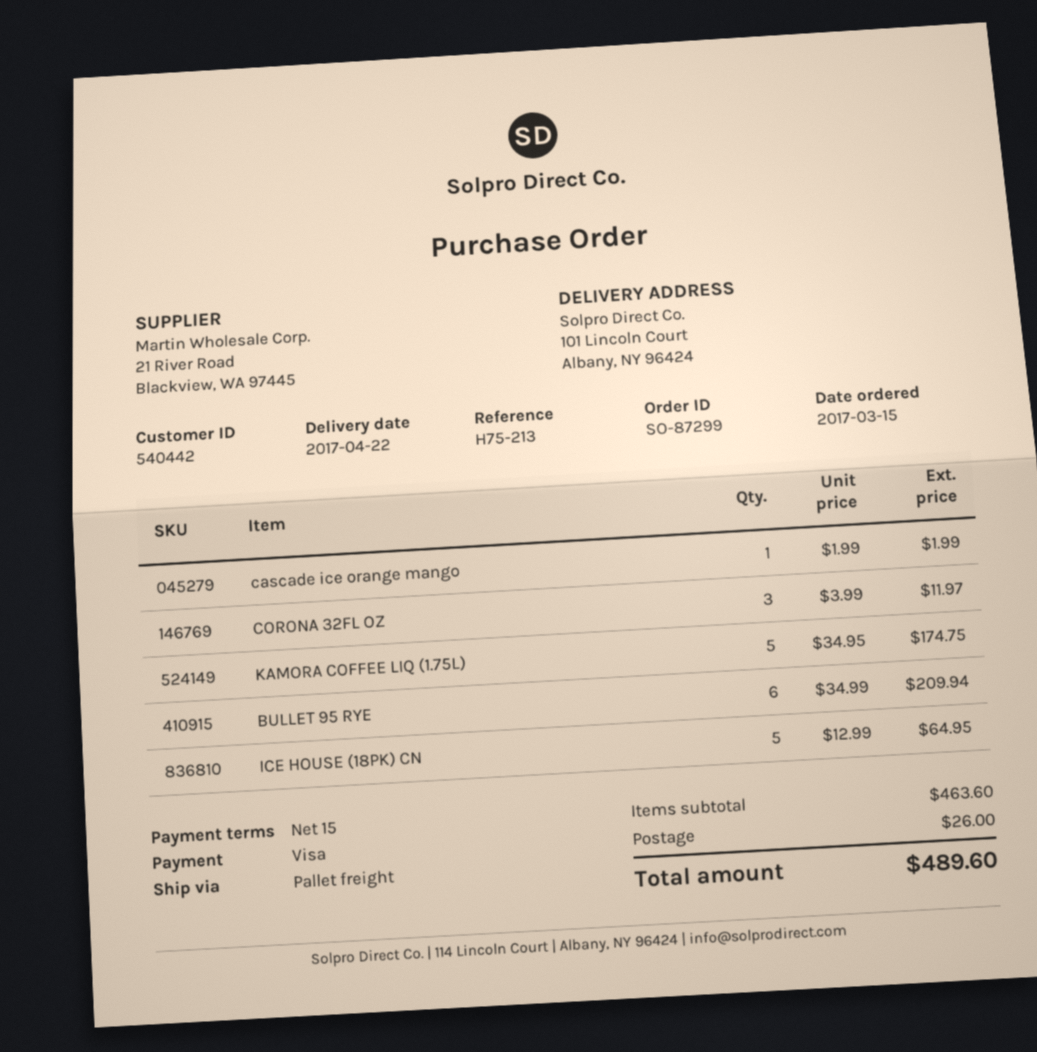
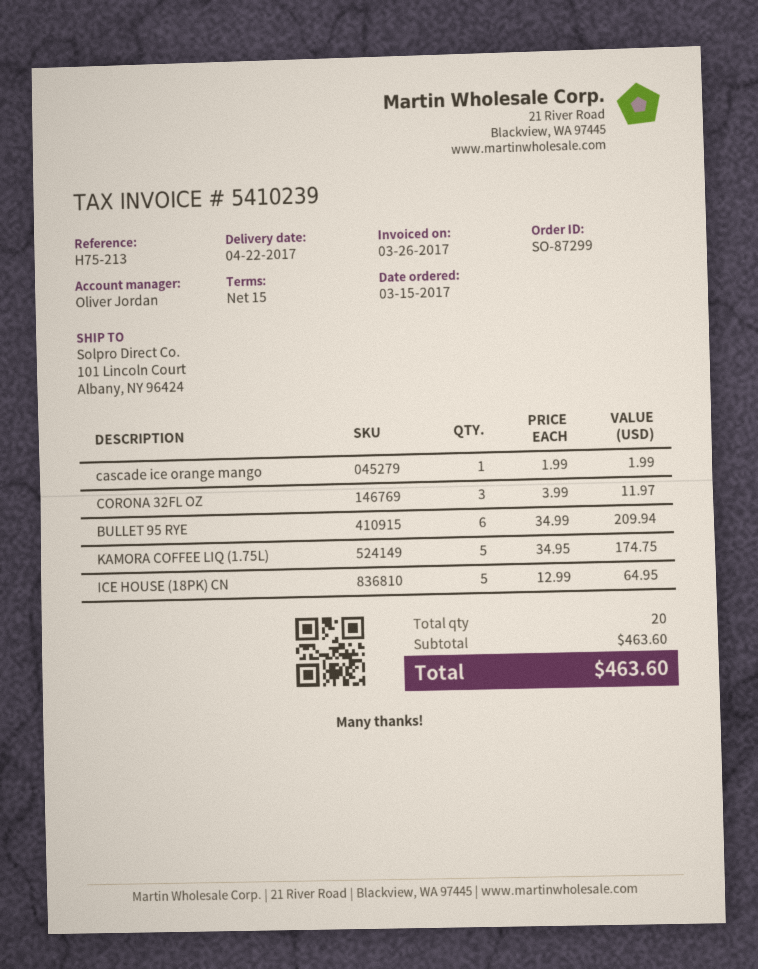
shipping: 26.00 -> none
total: 489.60 -> 463.60

